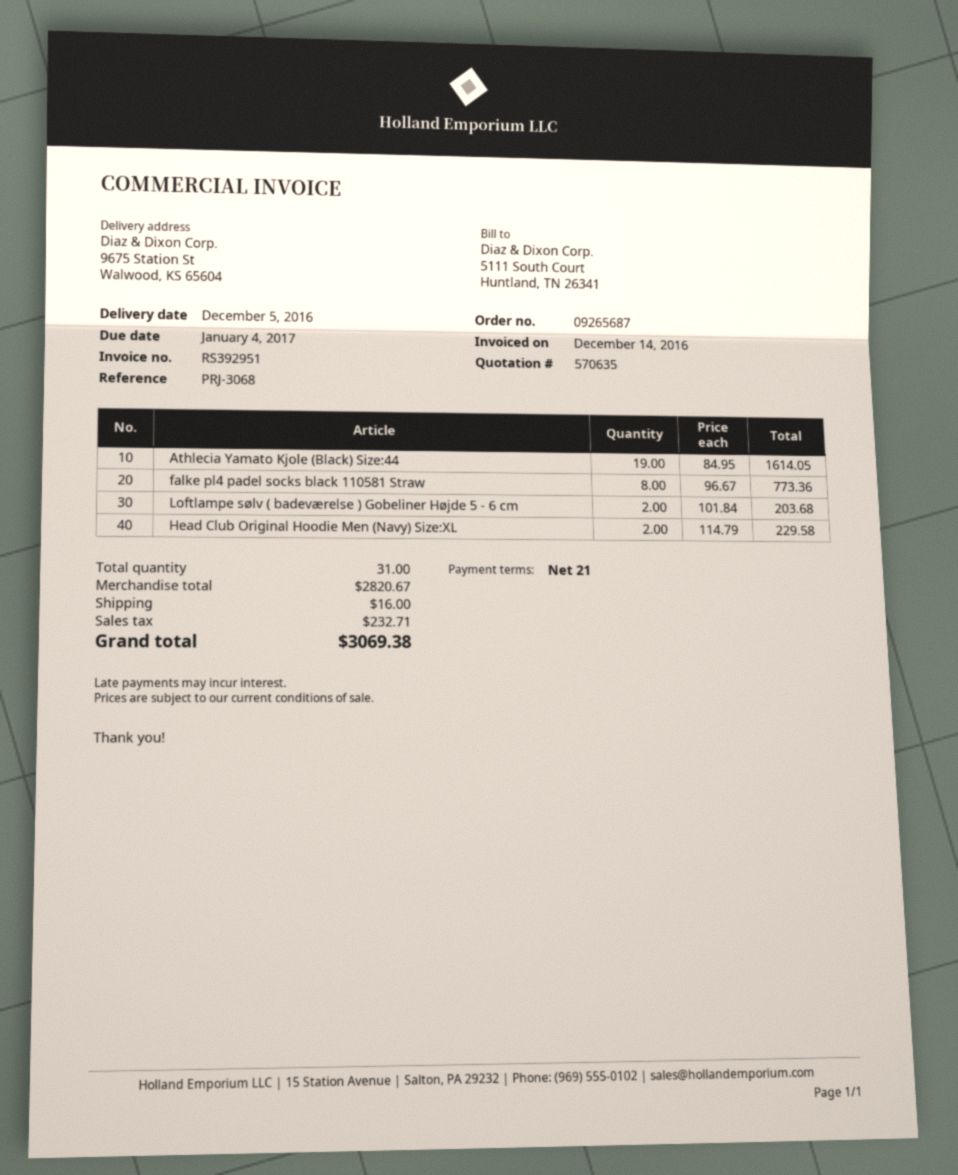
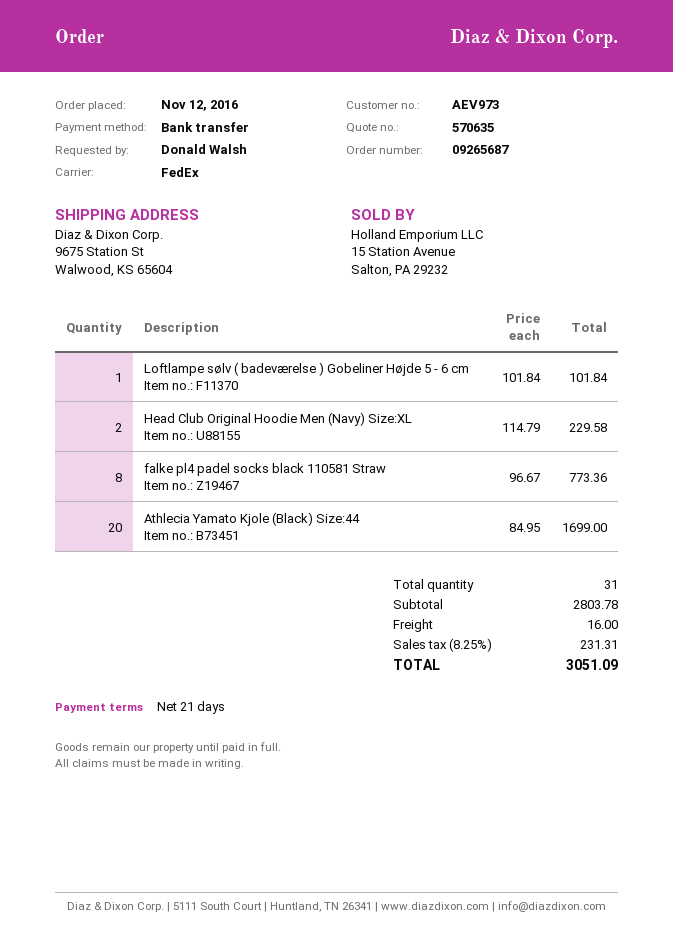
Athlecia Yamato Kjole (Black) Size:44: 19 x 84.95 = 1614.05 -> 20 x 84.95 = 1699.00
Loftlampe sølv ( badeværelse ) Gobeliner Højde 5 - 6 cm: 2 x 101.84 = 203.68 -> 1 x 101.84 = 101.84
subtotal: 2820.67 -> 2803.78
tax: 232.71 -> 231.31
total: 3069.38 -> 3051.09

